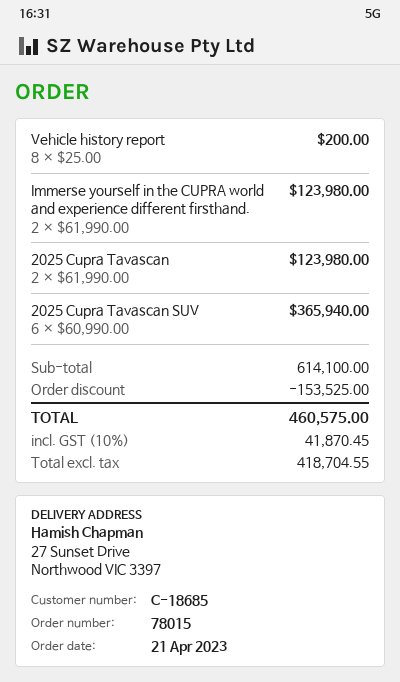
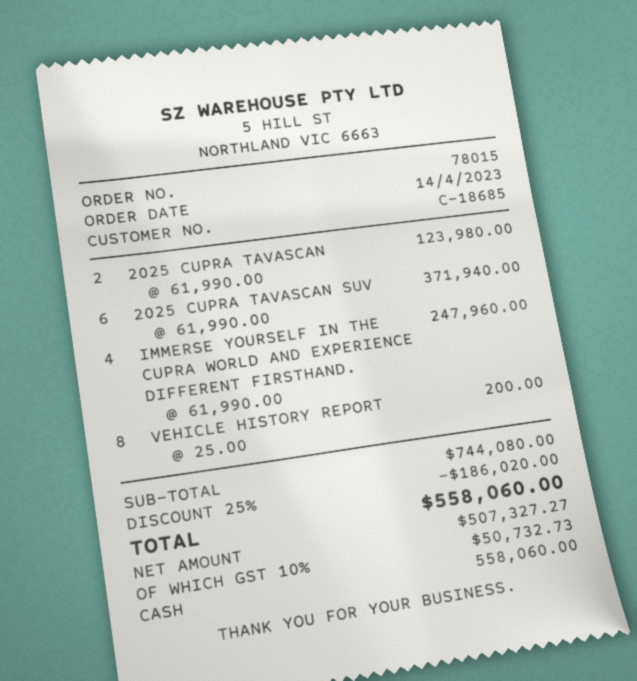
order date: 2023-04-21 -> 2023-04-14
Immerse yourself in the CUPRA world and experience different firsthand.: 2 x 61990.00 = 123980.00 -> 4 x 61990.00 = 247960.00
2025 Cupra Tavascan SUV: 6 x 60990.00 = 365940.00 -> 6 x 61990.00 = 371940.00
subtotal: 614100.00 -> 744080.00
discount: 153525.00 -> 186020.00
net: 418704.55 -> 507327.27
tax: 10% = 41870.45 -> 10% = 50732.73
total: 460575.00 -> 558060.00

